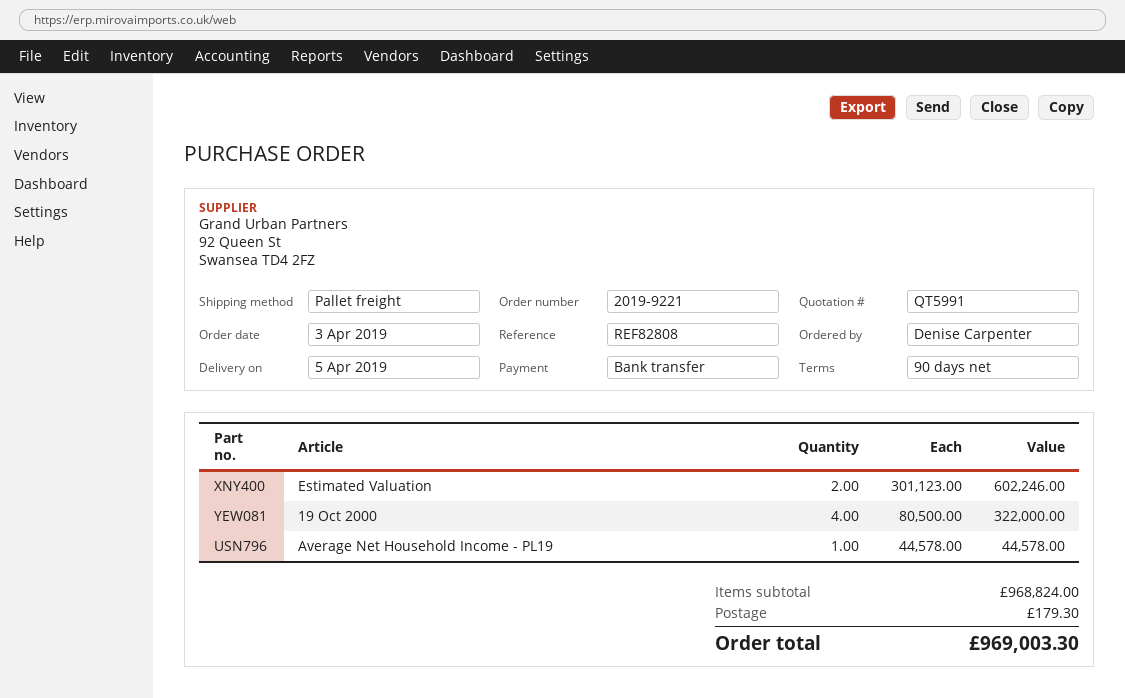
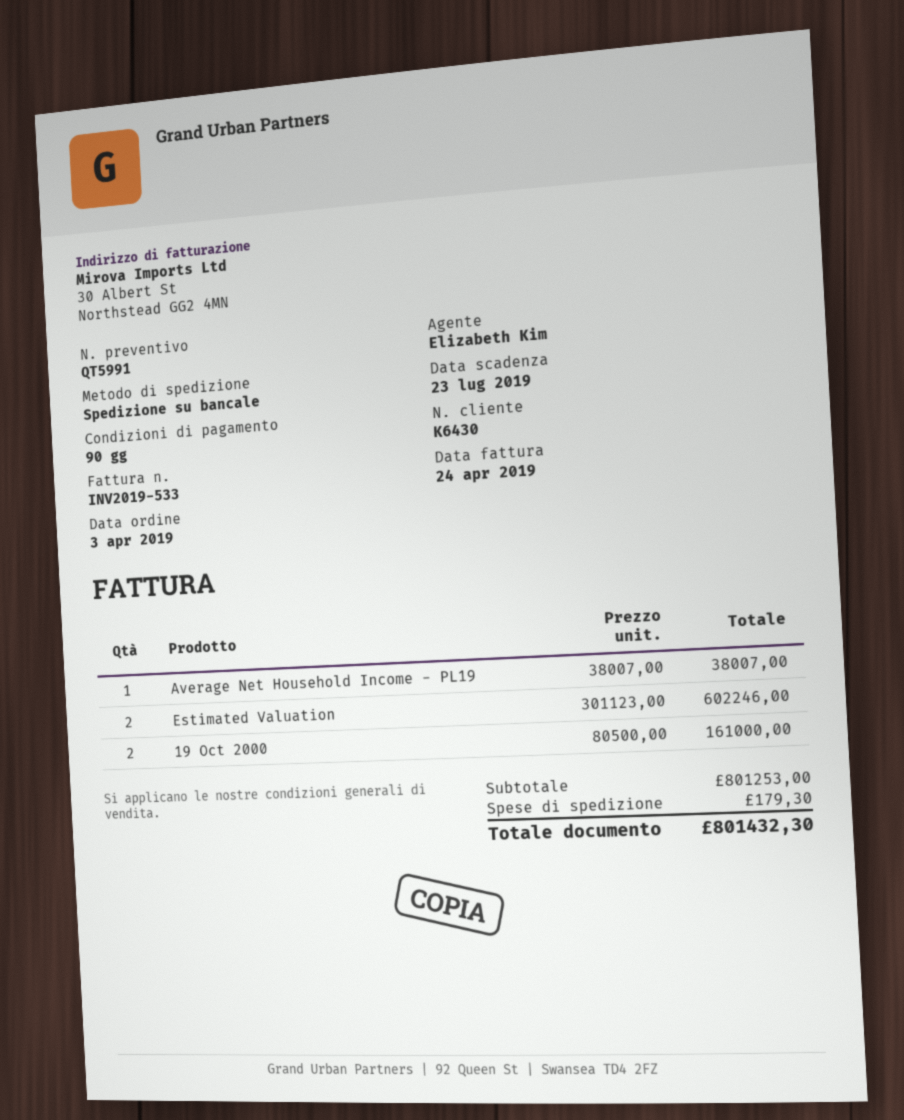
19 Oct 2000: 4 x 80500.00 = 322000.00 -> 2 x 80500.00 = 161000.00
Average Net Household Income - PL19: 1 x 44578.00 = 44578.00 -> 1 x 38007.00 = 38007.00
subtotal: 968824.00 -> 801253.00
total: 969003.30 -> 801432.30

